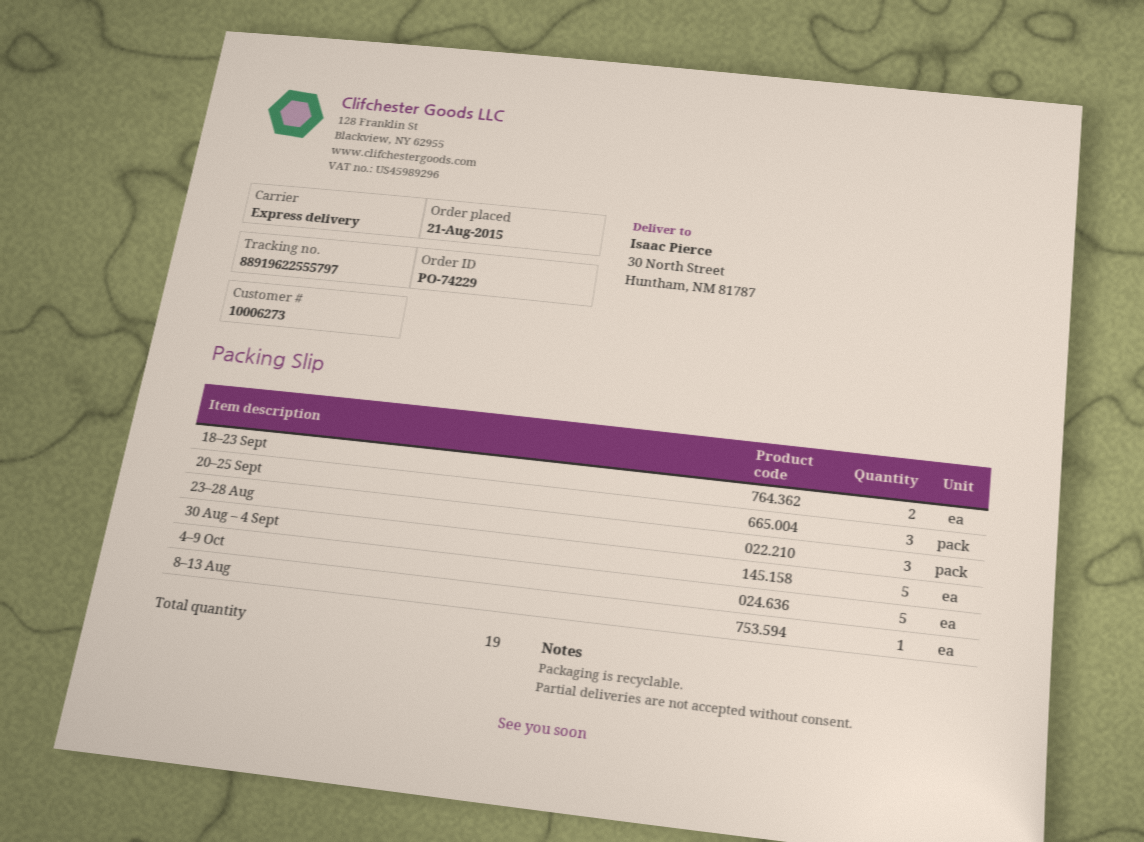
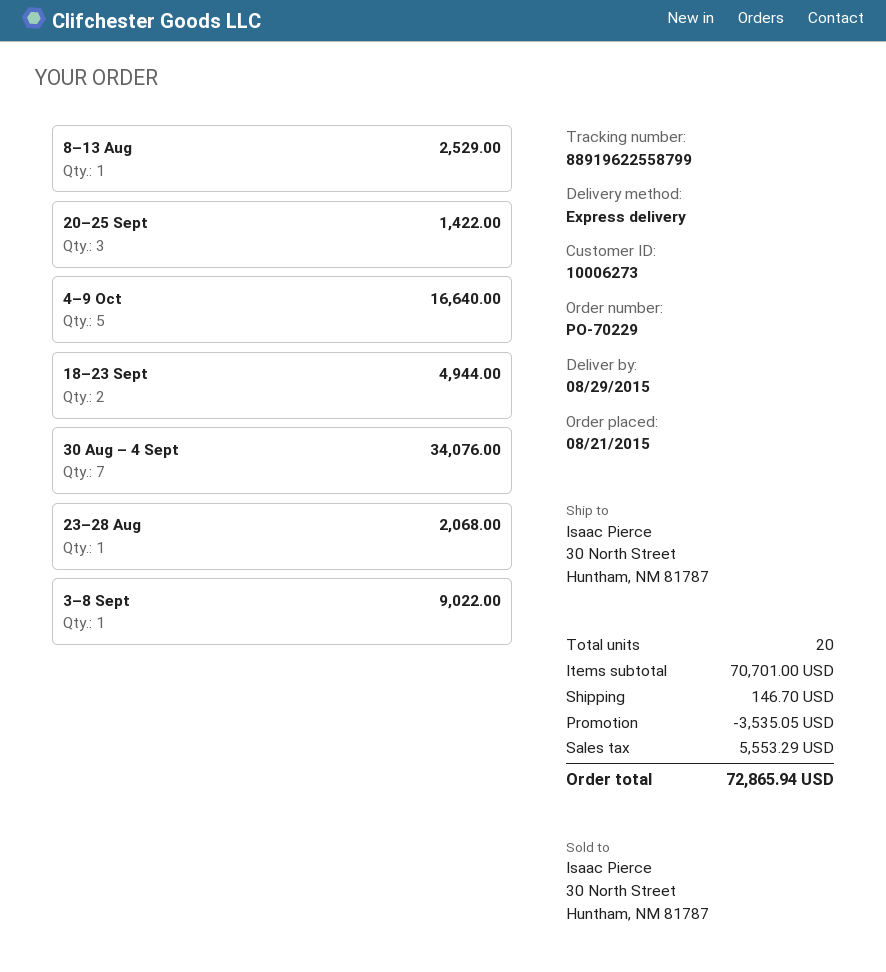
order number: PO-74229 -> PO-70229
tracking number: 88919622555797 -> 88919622558799
23–28 Aug: 3 -> 1
30 Aug – 4 Sept: 5 -> 7
3–8 Sept: none -> 1
total quantity: 19 -> 20

